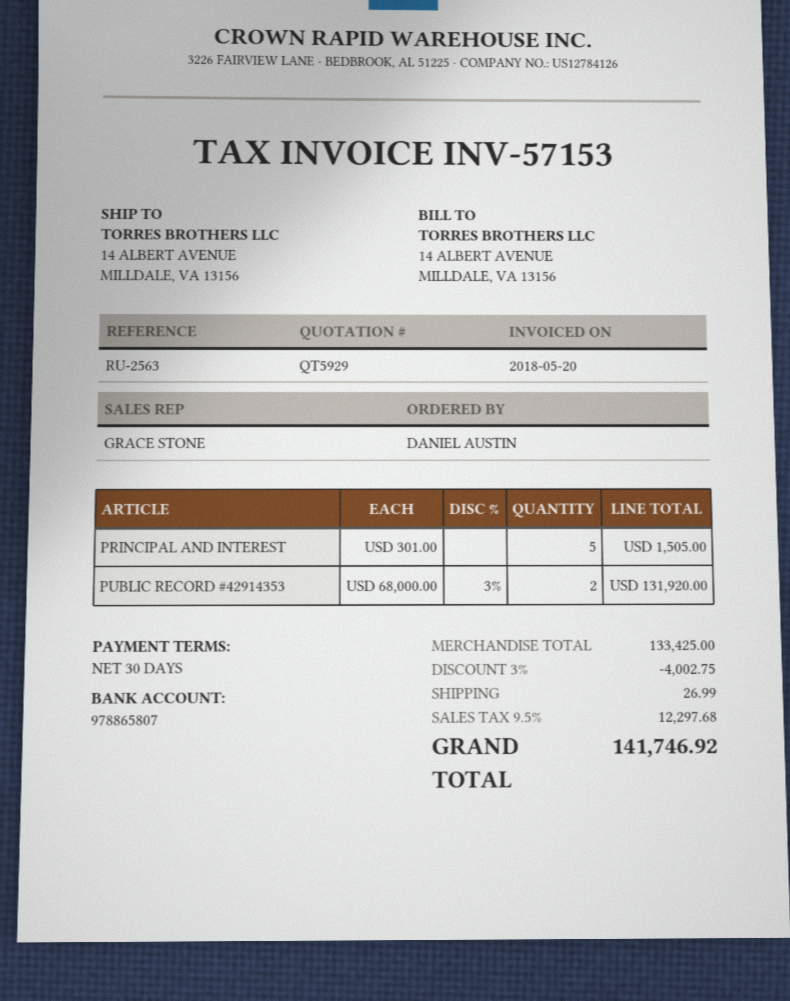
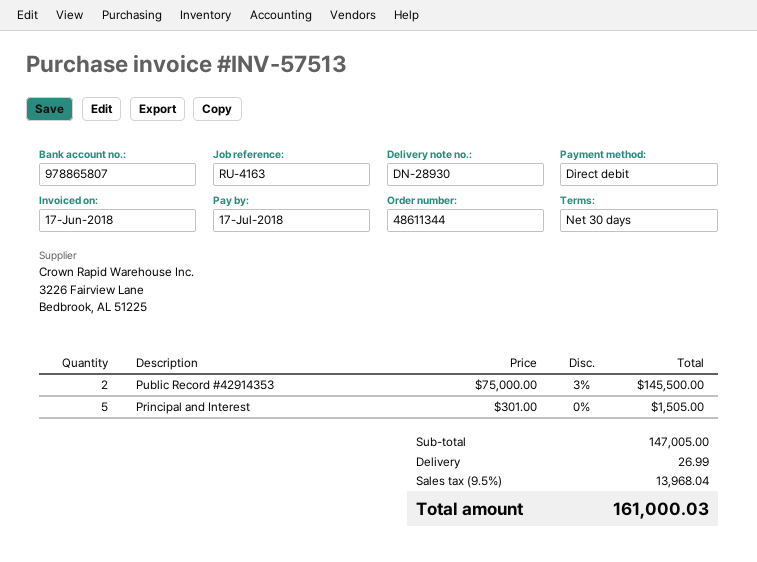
invoice number: INV-57153 -> INV-57513
invoice date: 2018-05-20 -> 2018-06-17
reference: RU-2563 -> RU-4163
PUBLIC RECORD #42914353: 2 x 68000.00 - 3% = 131920.00 -> 2 x 75000.00 - 3% = 145500.00
subtotal: 133425.00 -> 147005.00
discount: 3% = 4002.75 -> none
tax: 9.5% = 12297.68 -> 9.5% = 13968.04
total: 141746.92 -> 161000.03

